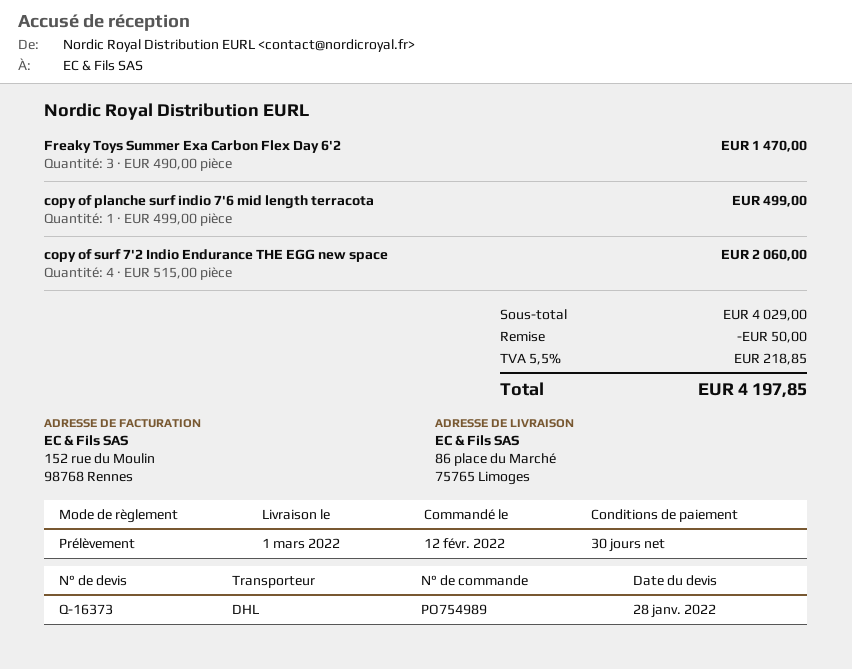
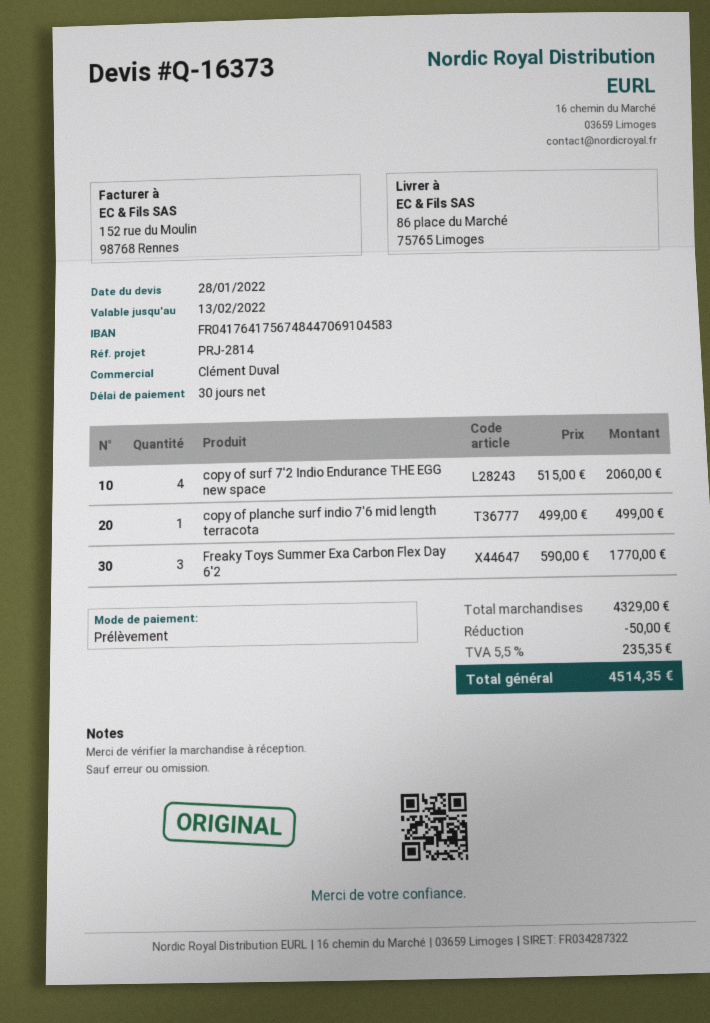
Freaky Toys Summer Exa Carbon Flex Day 6'2: 3 x 490.00 = 1470.00 -> 3 x 590.00 = 1770.00
subtotal: 4029.00 -> 4329.00
tax: 5.5% = 218.85 -> 5.5% = 235.35
total: 4197.85 -> 4514.35

